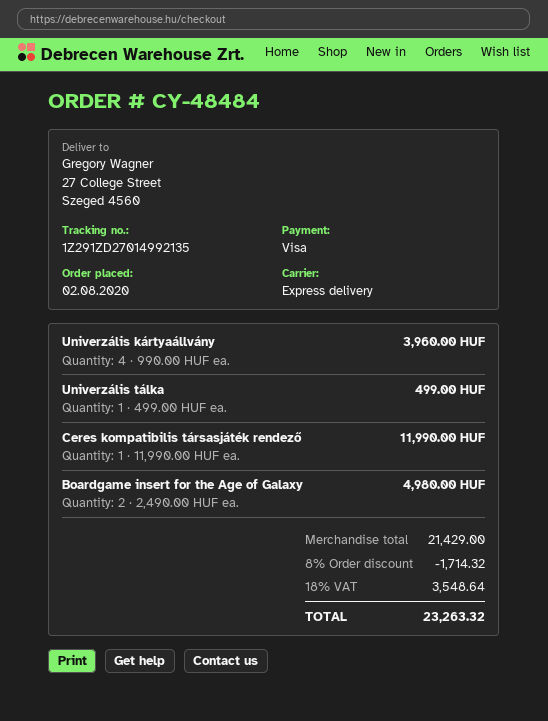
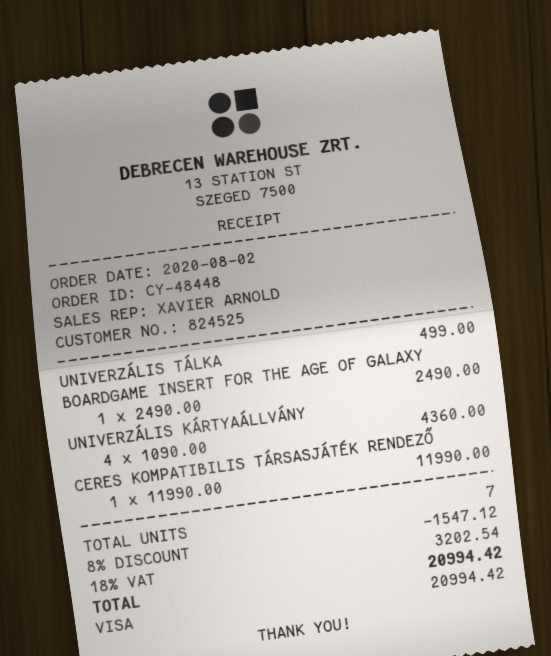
order number: CY-48484 -> CY-48448
Univerzális kártyaállvány: 4 x 990.00 = 3960.00 -> 4 x 1090.00 = 4360.00
Boardgame insert for the Age of Galaxy: 2 x 2490.00 = 4980.00 -> 1 x 2490.00 = 2490.00
discount: 8% = 1714.32 -> 8% = 1547.12
tax: 18% = 3548.64 -> 18% = 3202.54
total: 23263.32 -> 20994.42

